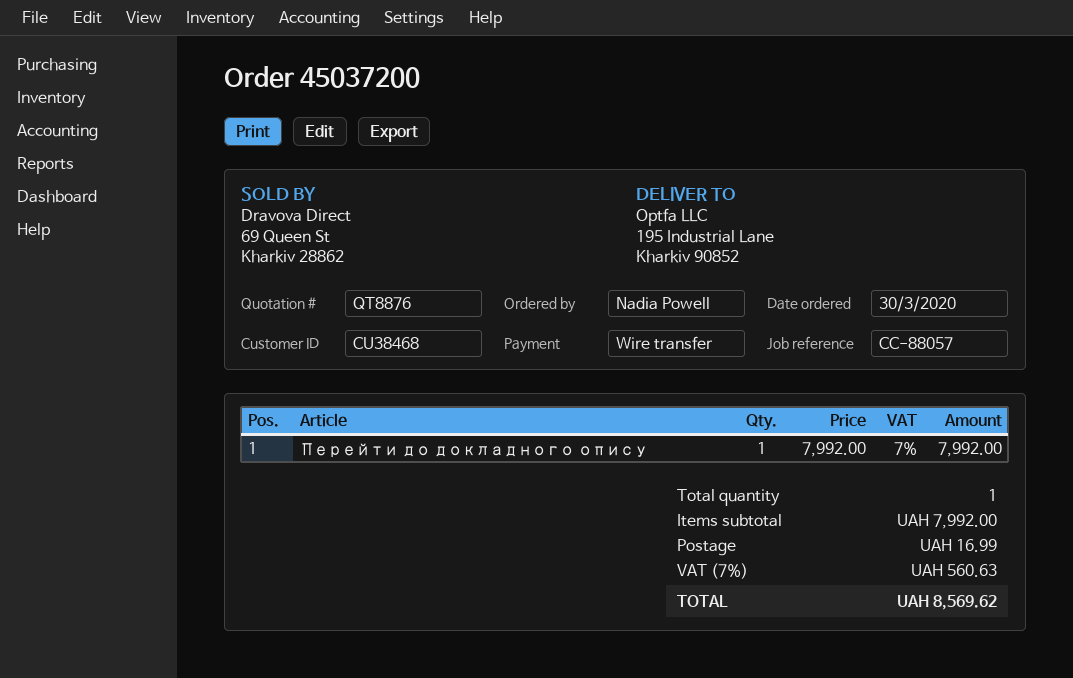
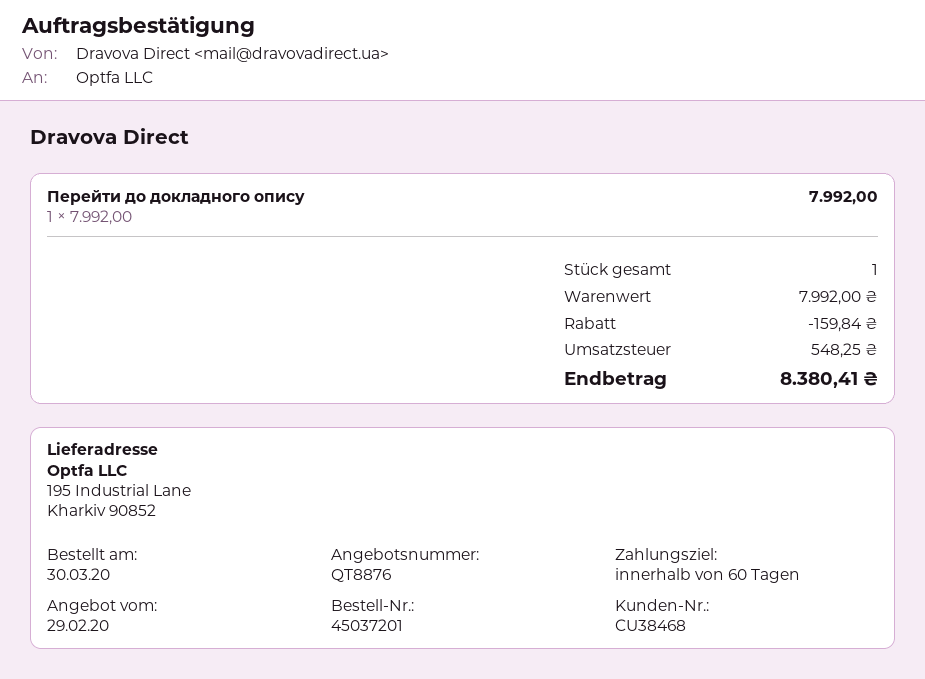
order number: 45037200 -> 45037201
discount: none -> 159.84
shipping: 16.99 -> none
tax: 560.63 -> 548.25
total: 8569.62 -> 8380.41

